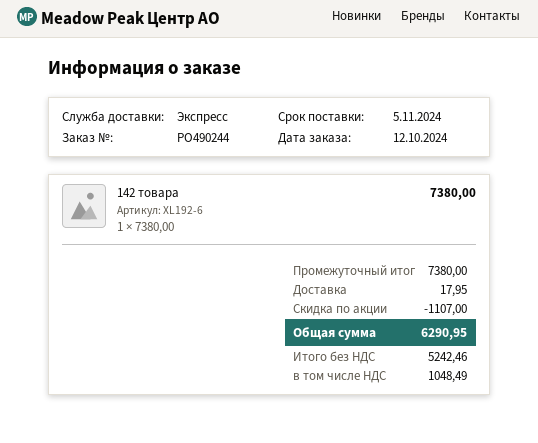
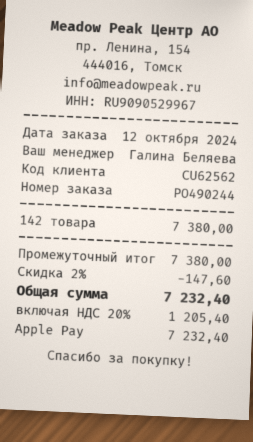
discount: 1107.00 -> 147.60
shipping: 17.95 -> none
tax: 1048.49 -> 1205.40
total: 6290.95 -> 7232.40

